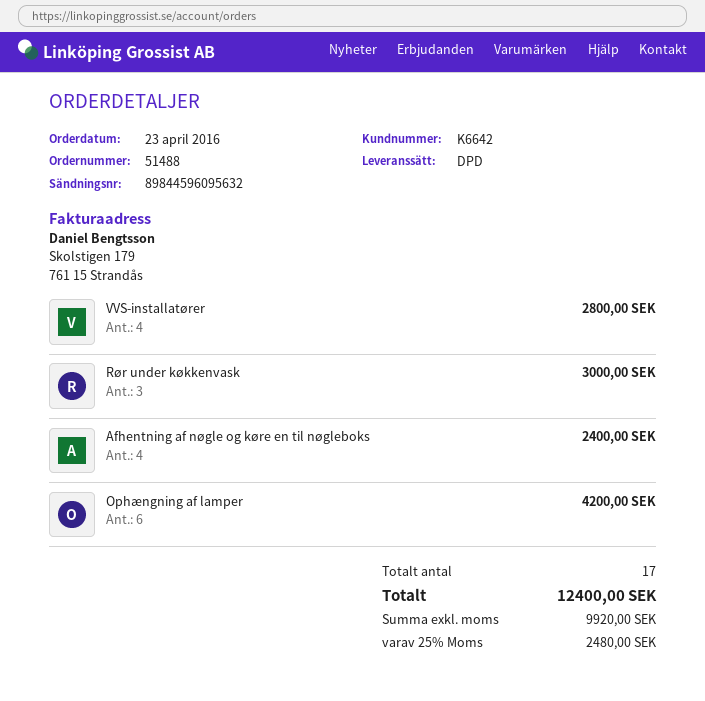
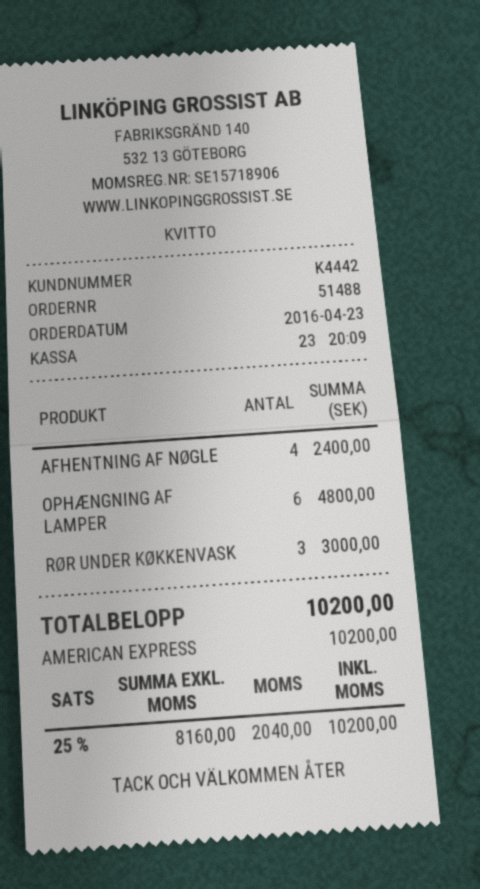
customer number: K6642 -> K4442
VVS-installatører: 4 for 2800.00 -> none
Ophængning af lamper: 6 for 4200.00 -> 6 for 4800.00
net: 9920.00 -> 8160.00
tax: 25% = 2480.00 -> 25% = 2040.00
total: 12400.00 -> 10200.00

